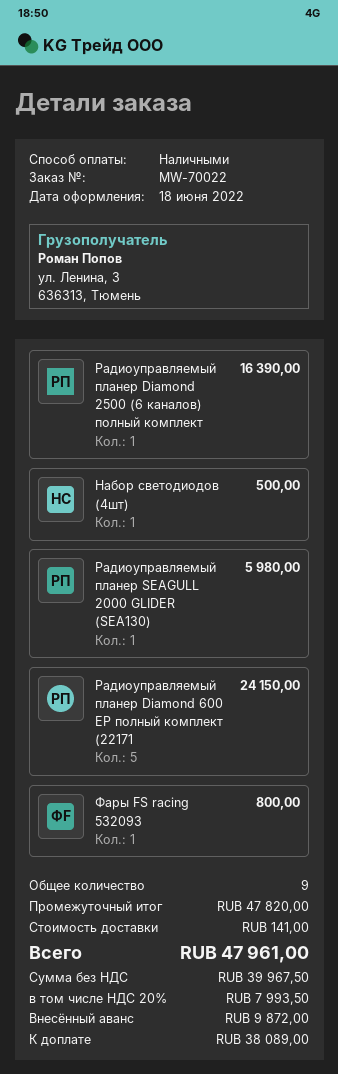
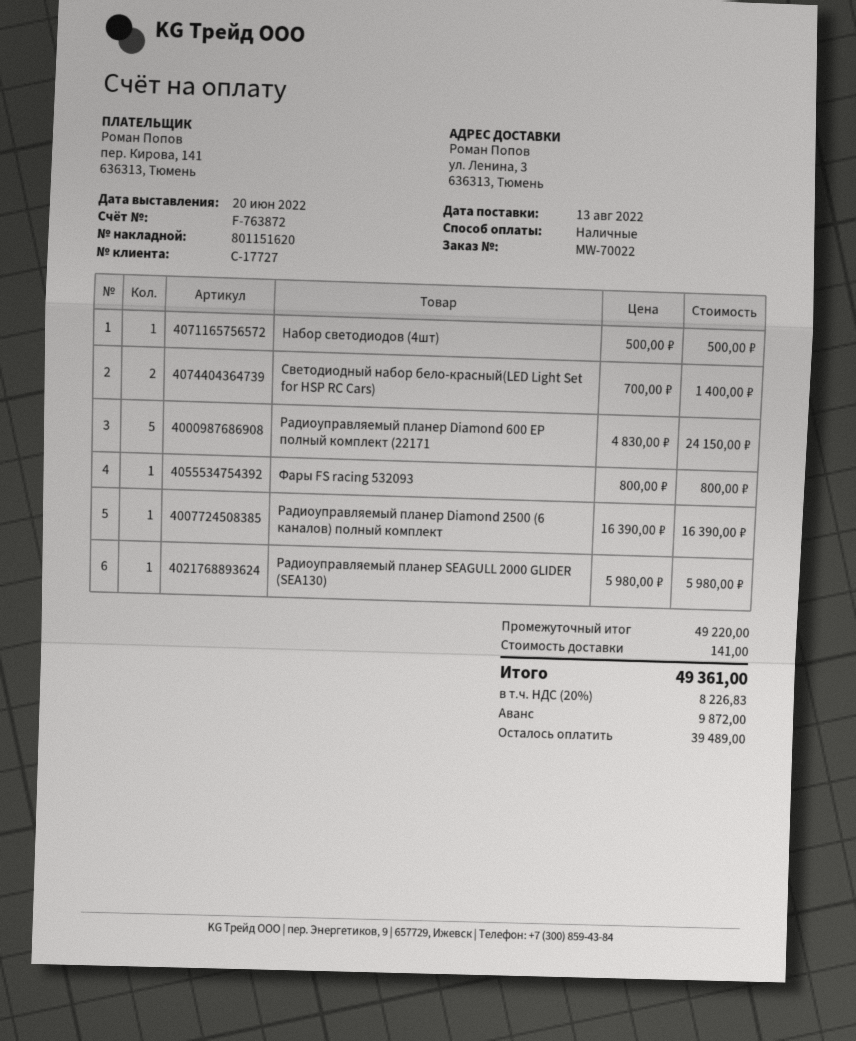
Светодиодный набор бело-красный(LED Light Set for HSP RC Cars): none -> 2 for 1400.00
subtotal: 47820.00 -> 49220.00
tax: 20% = 7993.50 -> 20% = 8226.83
total: 47961.00 -> 49361.00
balance: 38089.00 -> 39489.00

